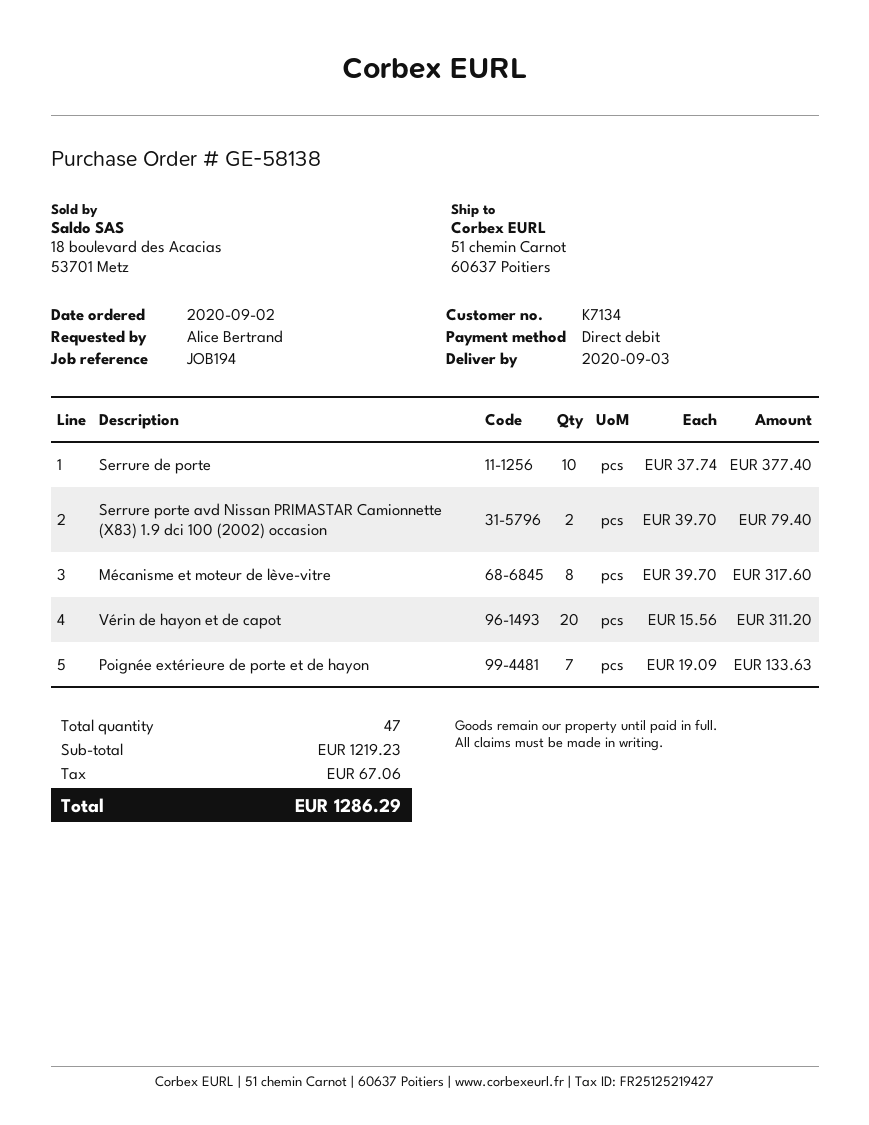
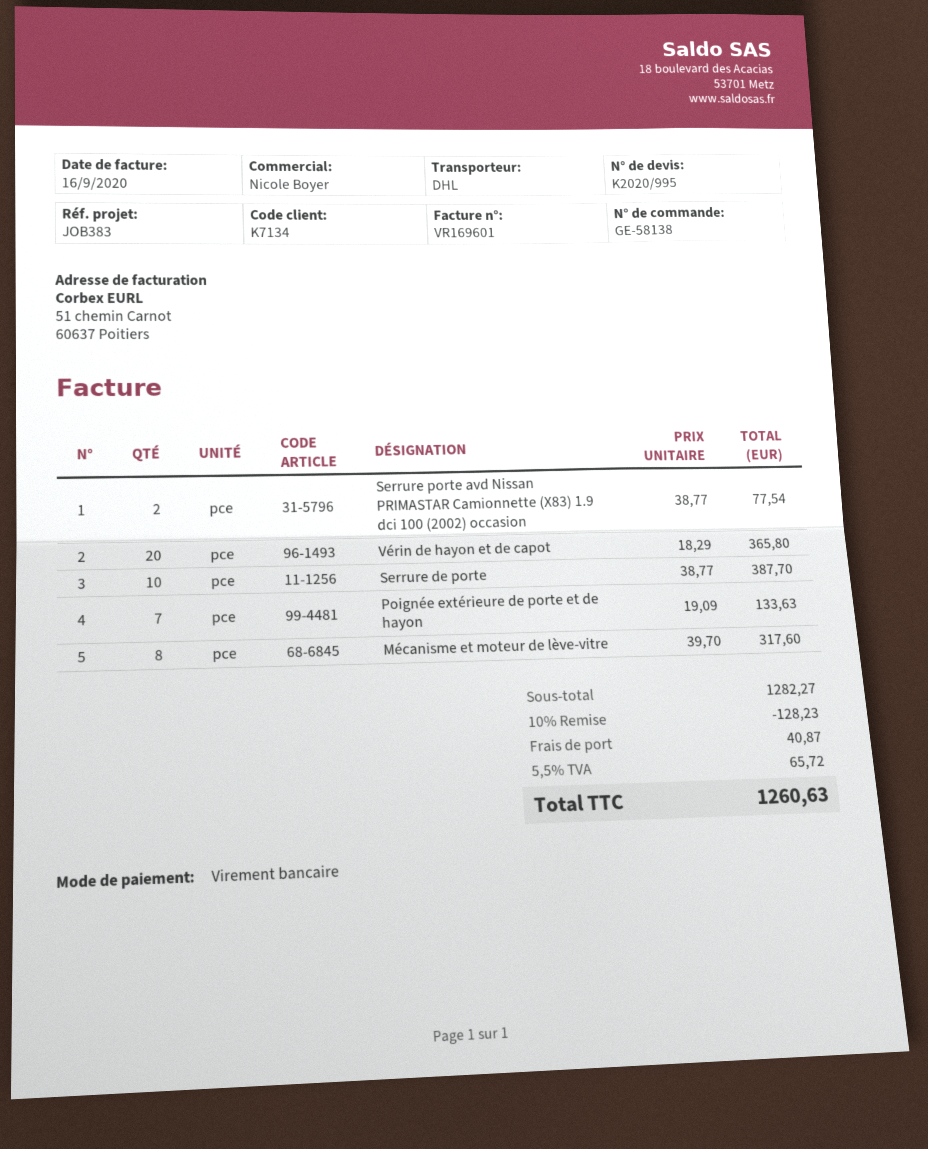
reference: JOB194 -> JOB383
payment method: direct debit -> bank transfer
Serrure de porte: 10 x 37.74 = 377.40 -> 10 x 38.77 = 387.70
Serrure porte avd Nissan PRIMASTAR Camionnette (X83) 1.9 dci 100 (2002) occasion: 2 x 39.70 = 79.40 -> 2 x 38.77 = 77.54
Vérin de hayon et de capot: 20 x 15.56 = 311.20 -> 20 x 18.29 = 365.80
subtotal: 1219.23 -> 1282.27
discount: none -> 10% = 128.23
shipping: none -> 40.87
tax: 67.06 -> 65.72
total: 1286.29 -> 1260.63

